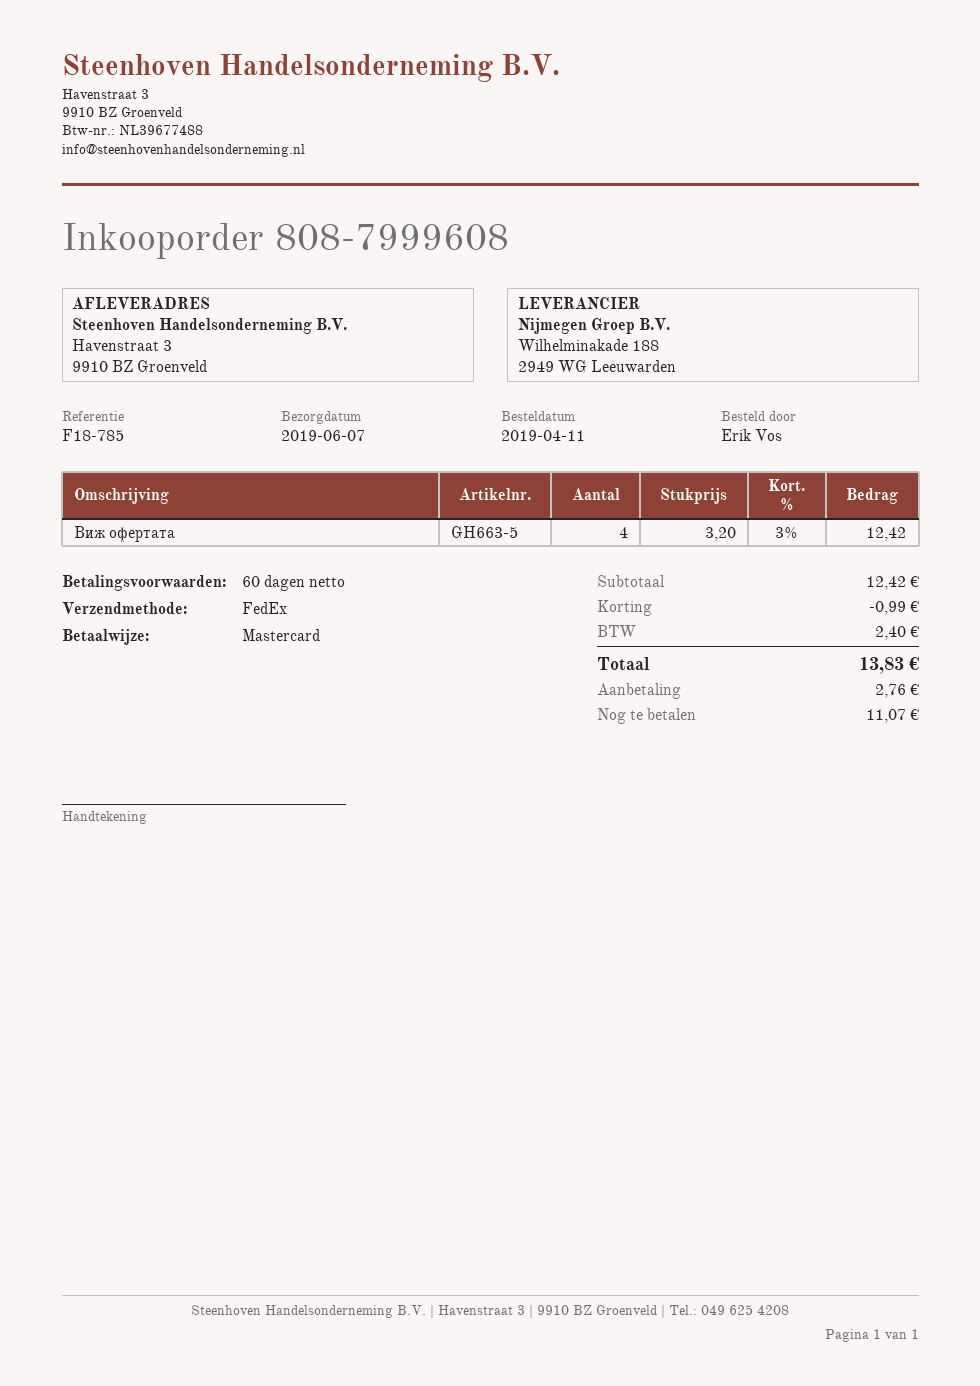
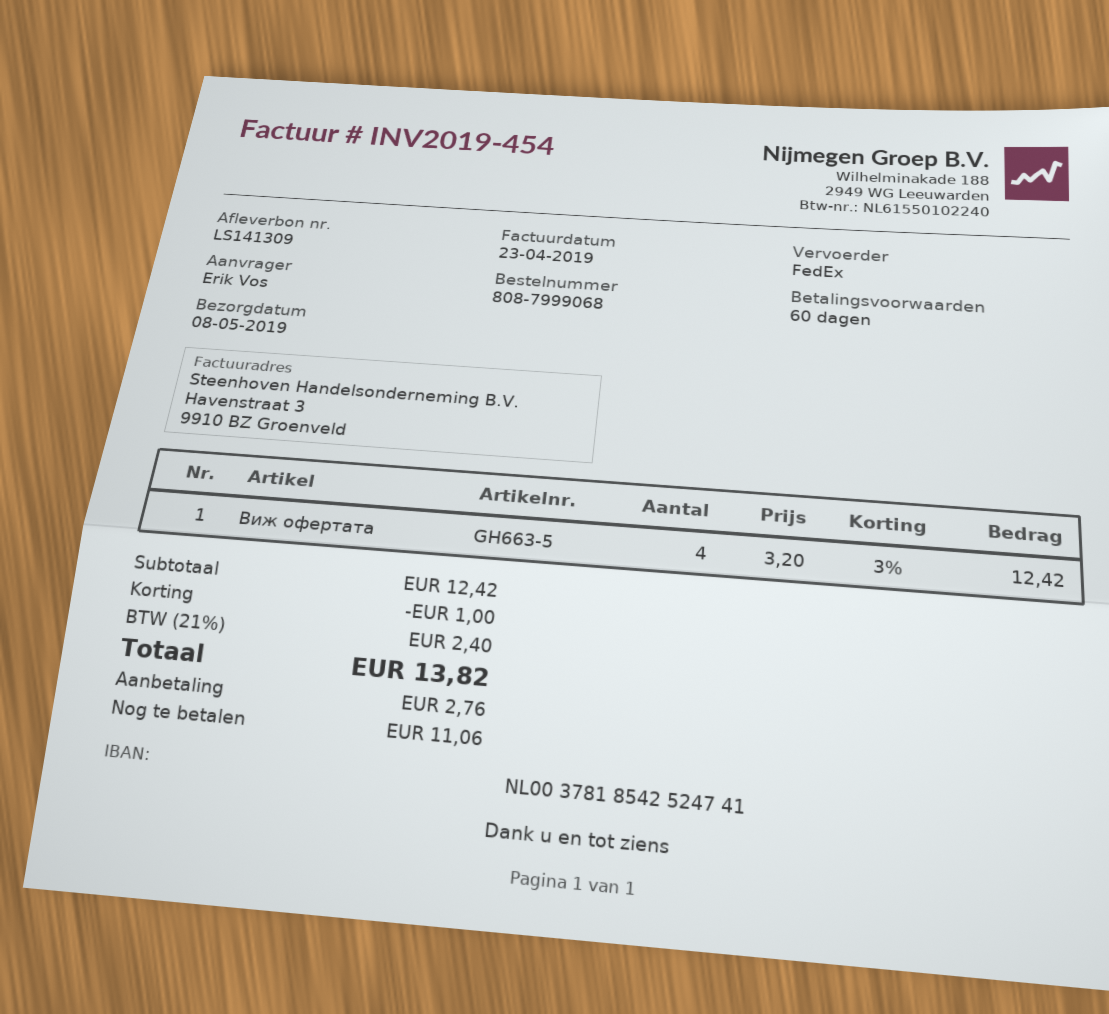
order number: 808-7999608 -> 808-7999068
delivery date: 2019-06-07 -> 2019-05-08
discount: 0.99 -> 1.00
total: 13.83 -> 13.82
balance: 11.07 -> 11.06

